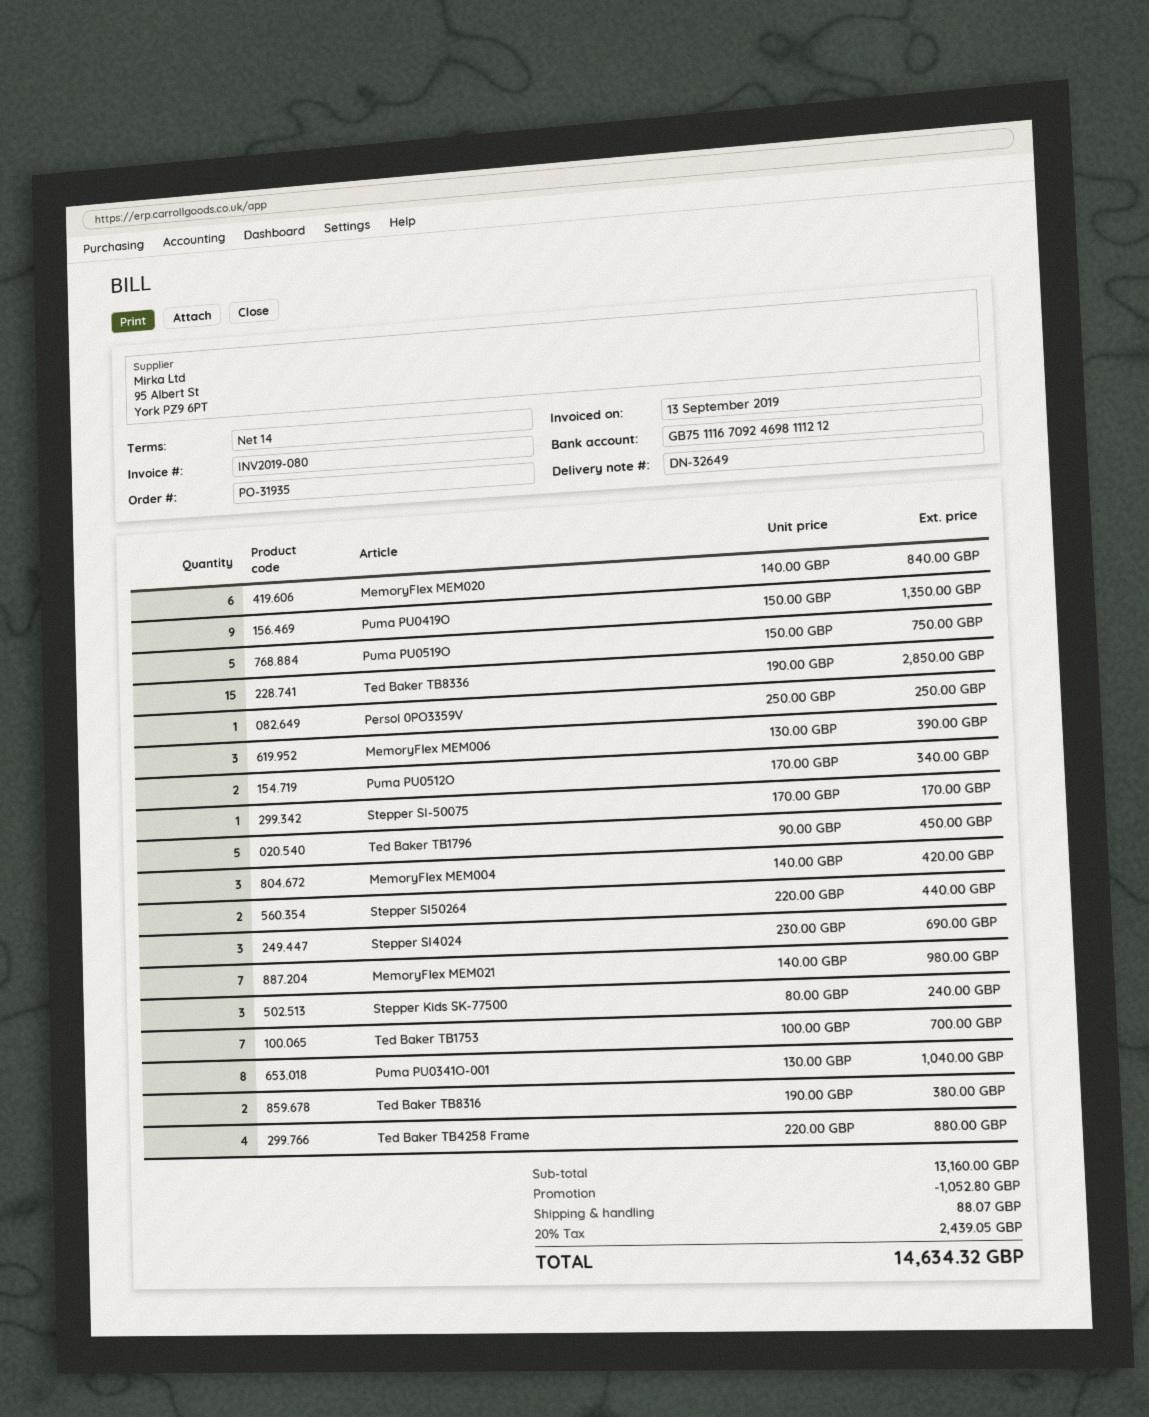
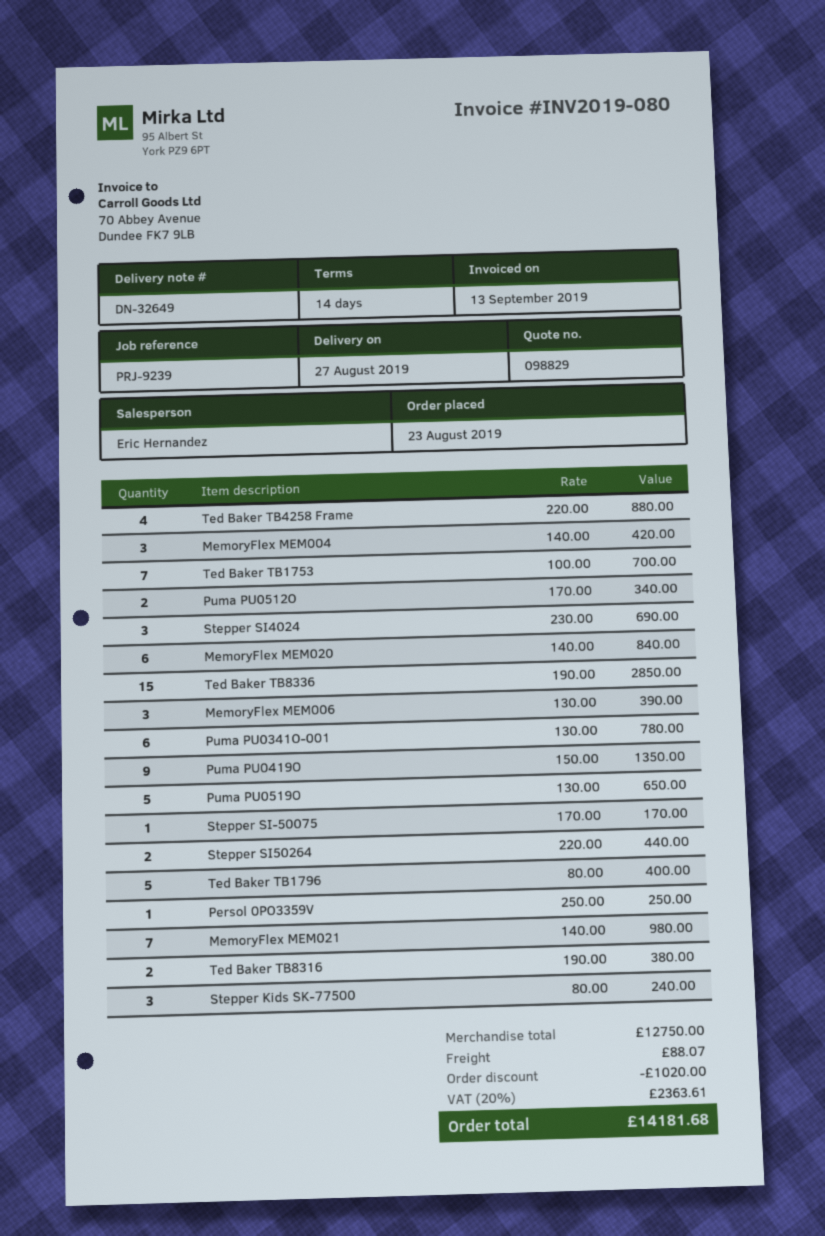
Puma PU0519O: 5 x 150.00 = 750.00 -> 5 x 130.00 = 650.00
Ted Baker TB1796: 5 x 90.00 = 450.00 -> 5 x 80.00 = 400.00
Puma PU0341O-001: 8 x 130.00 = 1040.00 -> 6 x 130.00 = 780.00
subtotal: 13160.00 -> 12750.00
discount: 1052.80 -> 1020.00
tax: 20% = 2439.05 -> 20% = 2363.61
total: 14634.32 -> 14181.68

